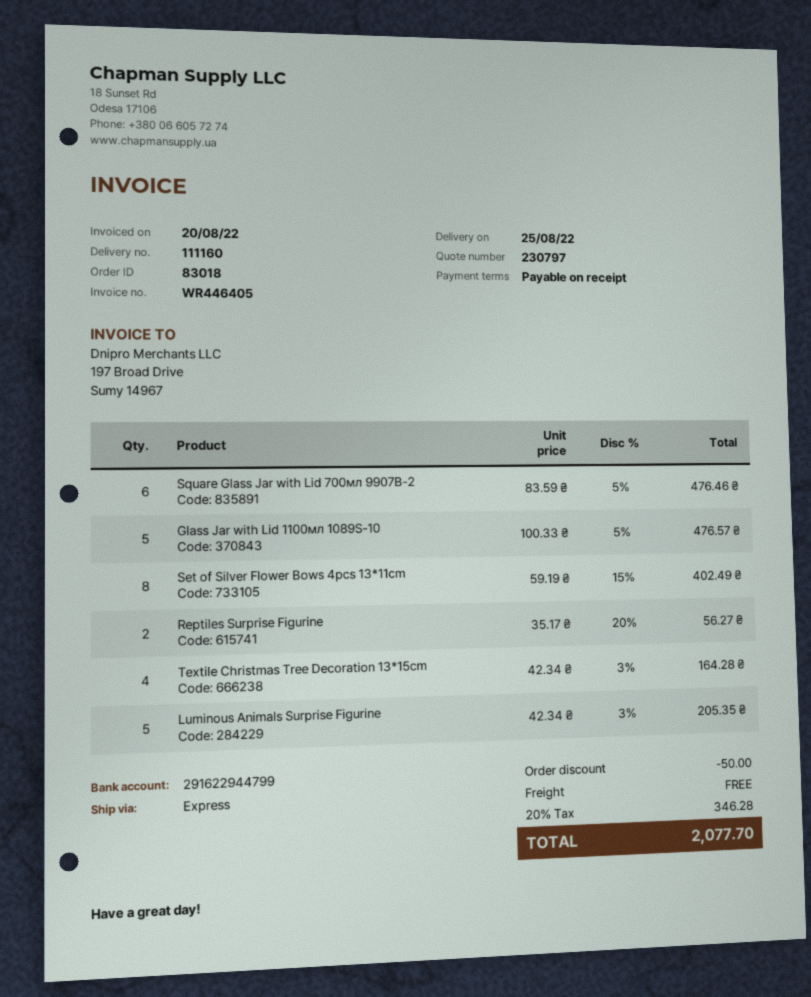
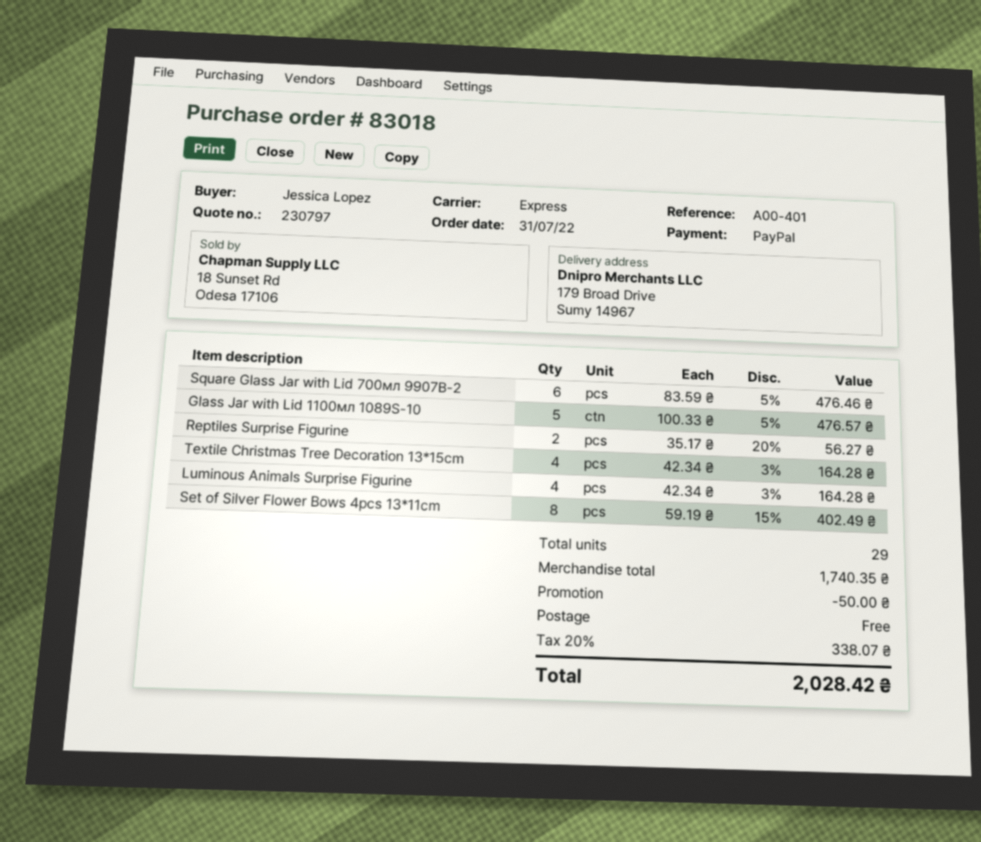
Luminous Animals Surprise Figurine: 5 x 42.34 - 3% = 205.35 -> 4 x 42.34 - 3% = 164.28
tax: 20% = 346.28 -> 20% = 338.07
total: 2077.70 -> 2028.42

